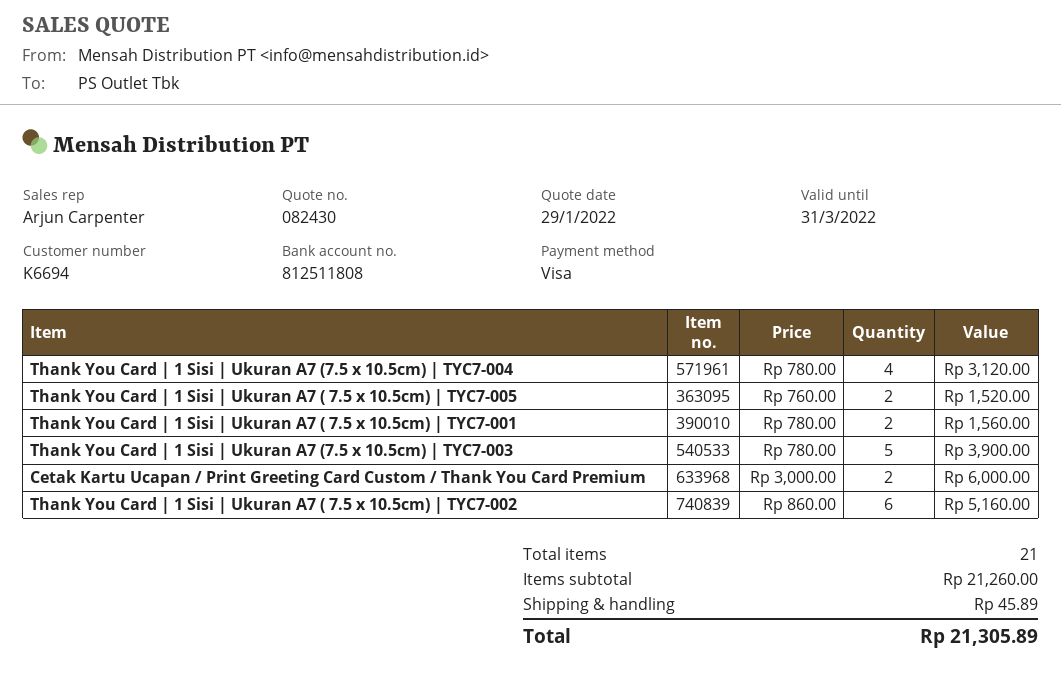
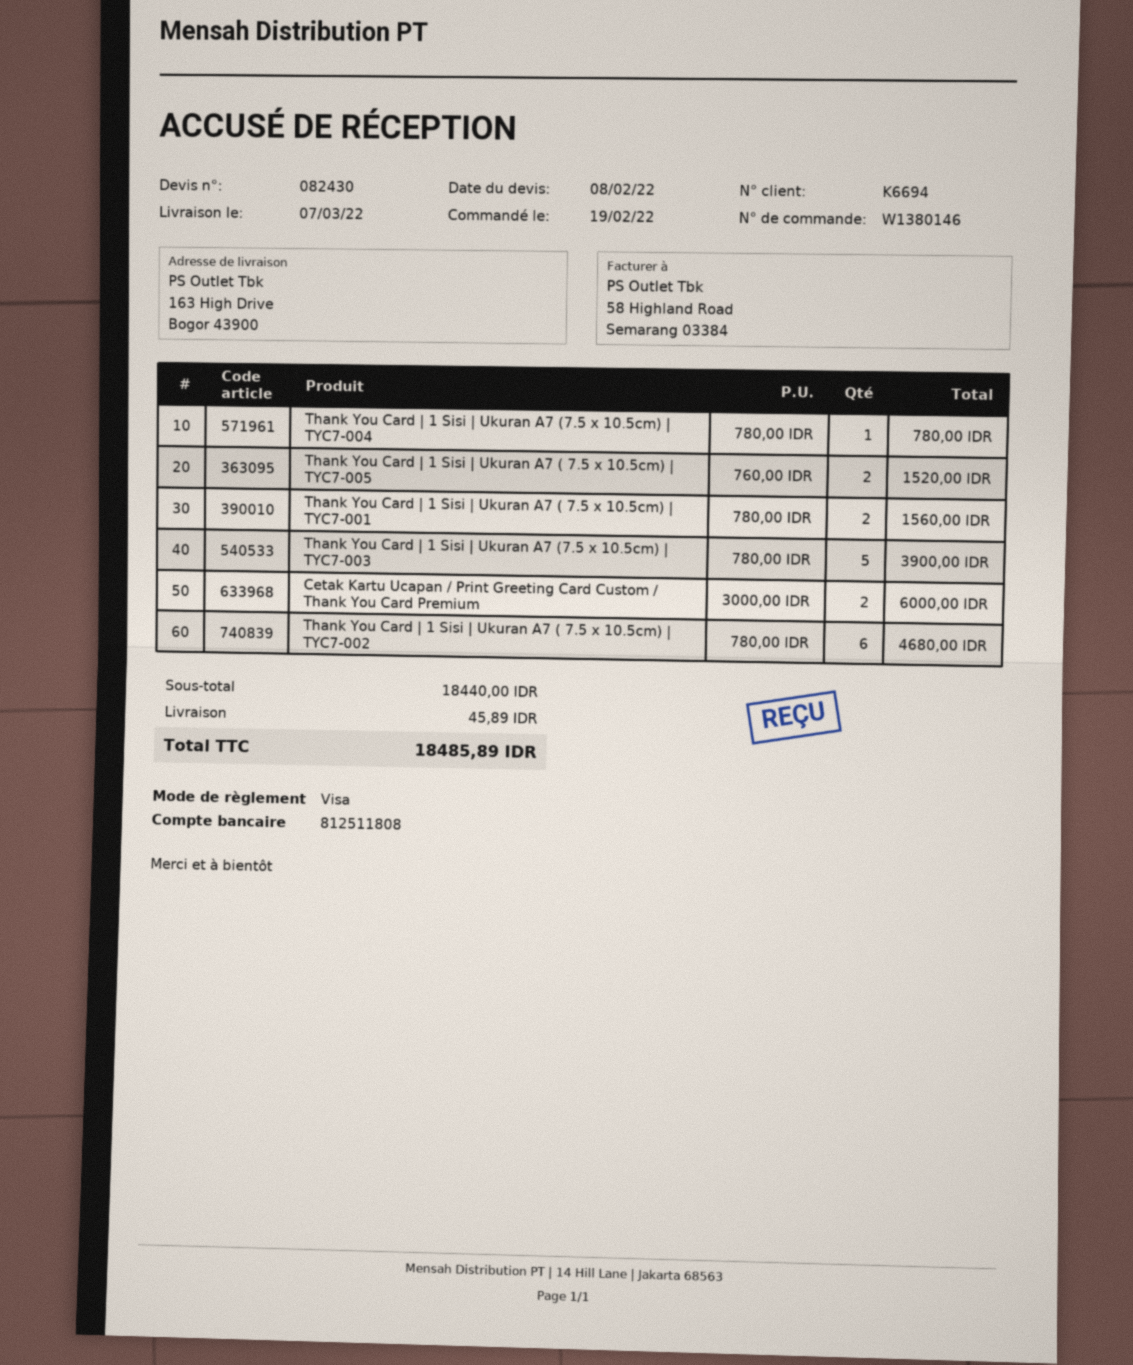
quote date: 2022-01-29 -> 2022-02-08
Thank You Card | 1 Sisi | Ukuran A7 (7.5 x 10.5cm) | TYC7-004: 4 x 780.00 = 3120.00 -> 1 x 780.00 = 780.00
Thank You Card | 1 Sisi | Ukuran A7 ( 7.5 x 10.5cm) | TYC7-002: 6 x 860.00 = 5160.00 -> 6 x 780.00 = 4680.00
subtotal: 21260.00 -> 18440.00
total: 21305.89 -> 18485.89

